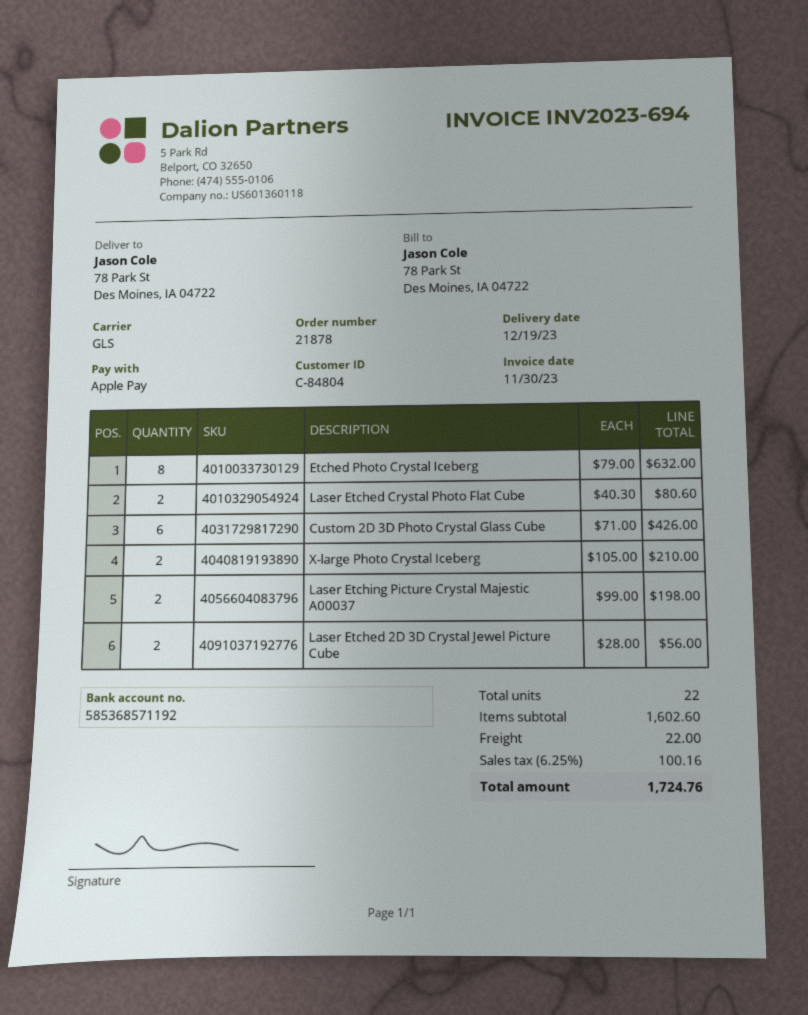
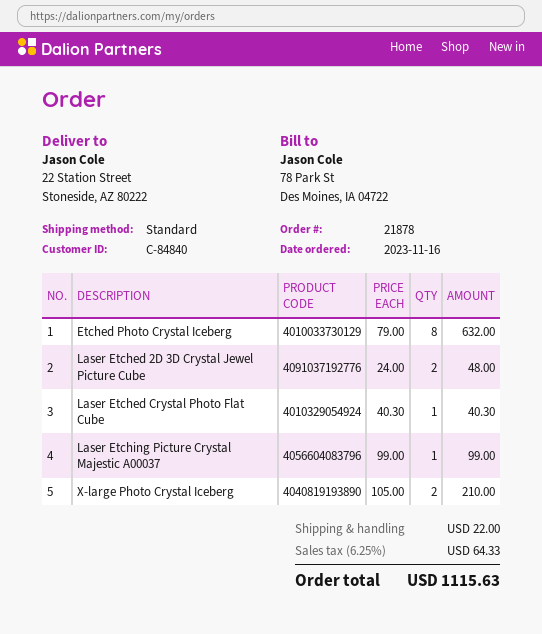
customer number: C-84804 -> C-84840
shipping method: GLS -> standard
ship to: 78 Park St, Des Moines, IA 04722 -> 22 Station Street, Stoneside, AZ 80222
Laser Etched Crystal Photo Flat Cube: 2 x 40.30 = 80.60 -> 1 x 40.30 = 40.30
Custom 2D 3D Photo Crystal Glass Cube: 6 x 71.00 = 426.00 -> none
Laser Etching Picture Crystal Majestic A00037: 2 x 99.00 = 198.00 -> 1 x 99.00 = 99.00
Laser Etched 2D 3D Crystal Jewel Picture Cube: 2 x 28.00 = 56.00 -> 2 x 24.00 = 48.00
tax: 6.25% = 100.16 -> 6.25% = 64.33
total: 1724.76 -> 1115.63

